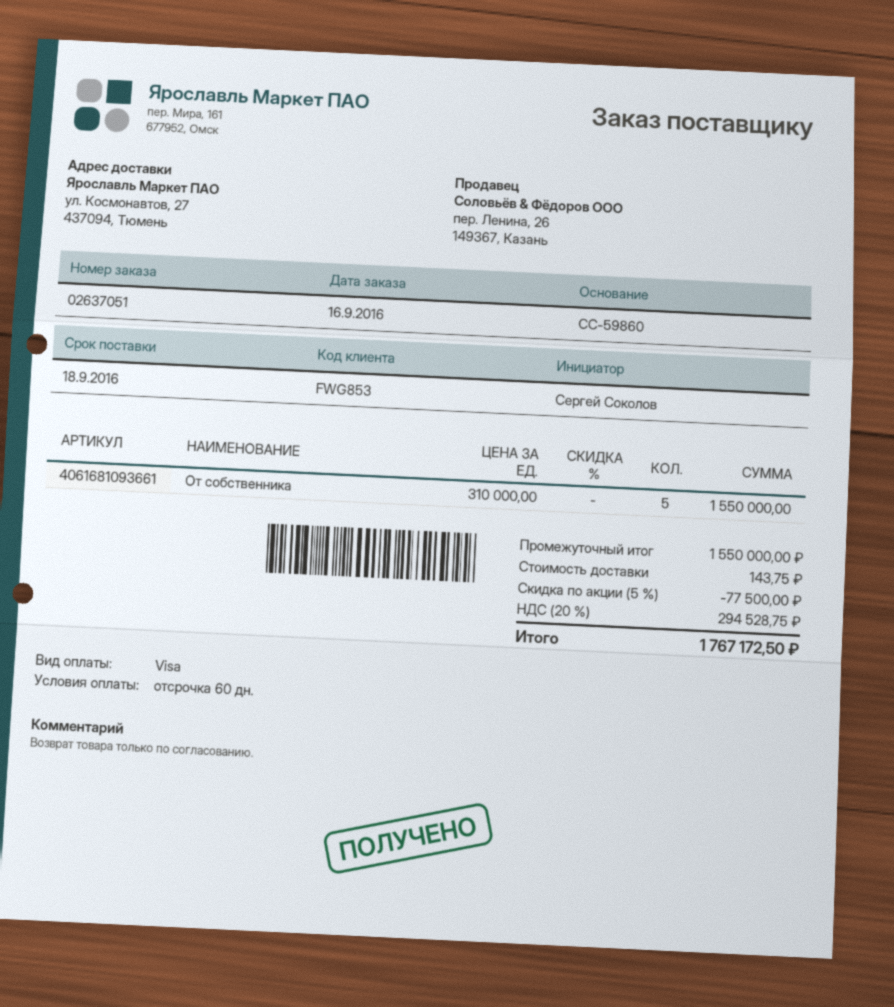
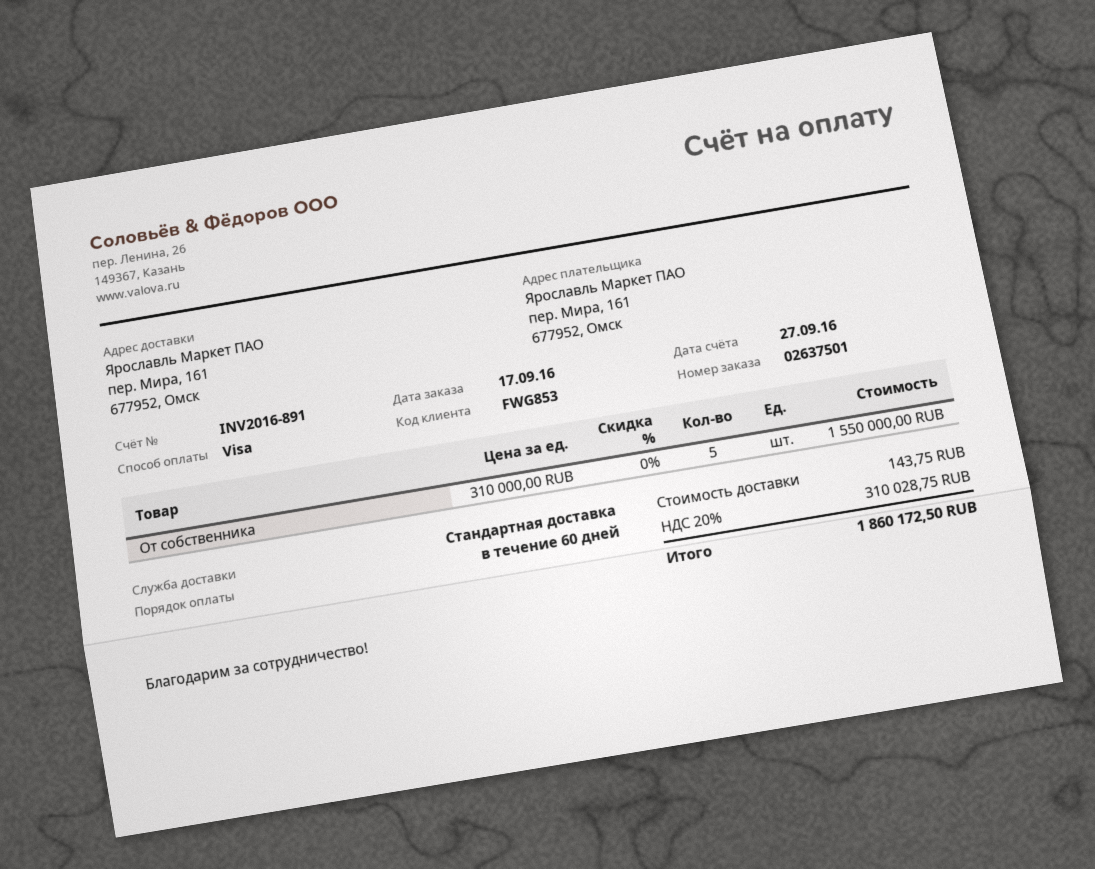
order number: 02637051 -> 02637501
order date: 2016-09-16 -> 2016-09-17
ship to: ул. Космонавтов, 27, 437094, Тюмень -> пер. Мира, 161, 677952, Омск
discount: 5% = 77500.00 -> none
tax: 20% = 294528.75 -> 20% = 310028.75
total: 1767172.50 -> 1860172.50

